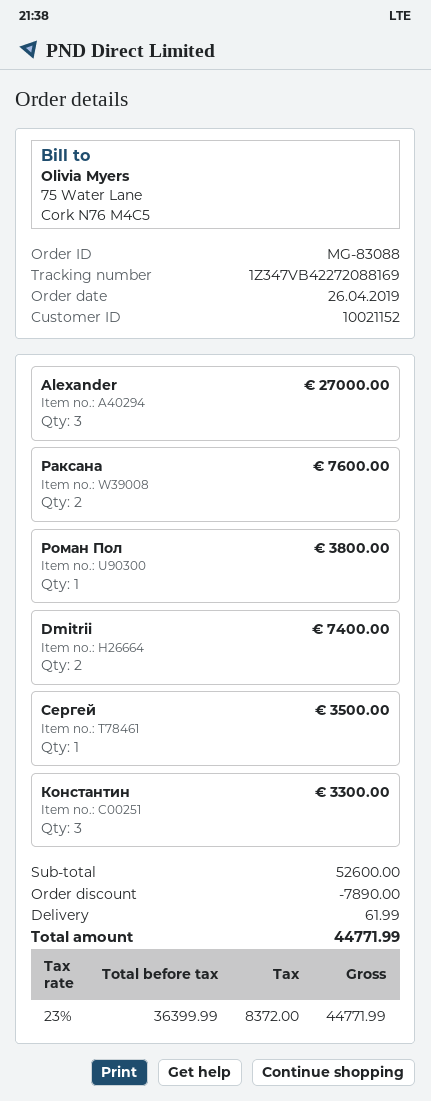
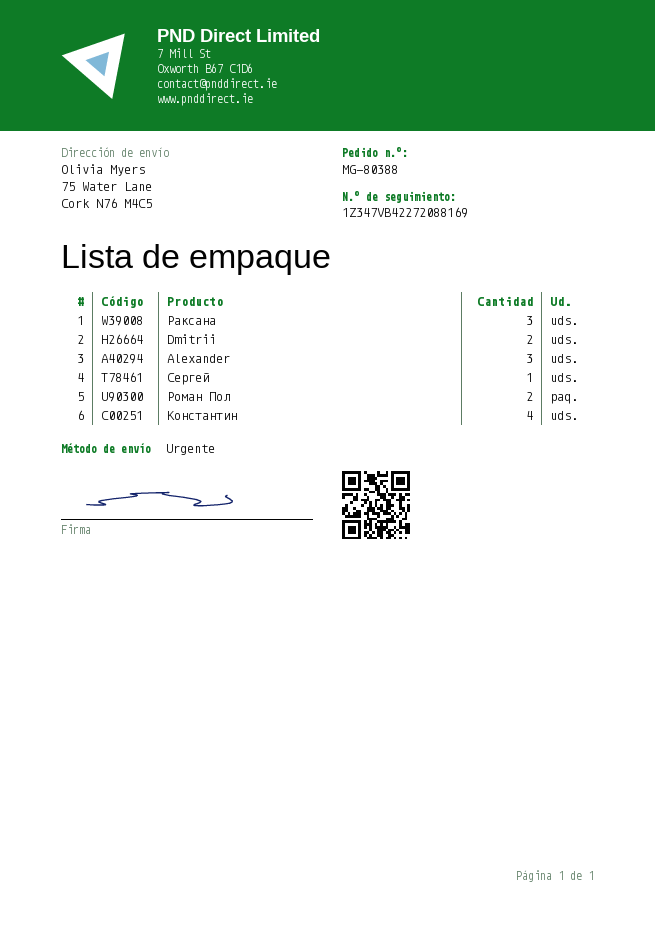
order number: MG-83088 -> MG-80388
Раксана: 2 -> 3
Роман Пол: 1 -> 2
Константин: 3 -> 4

